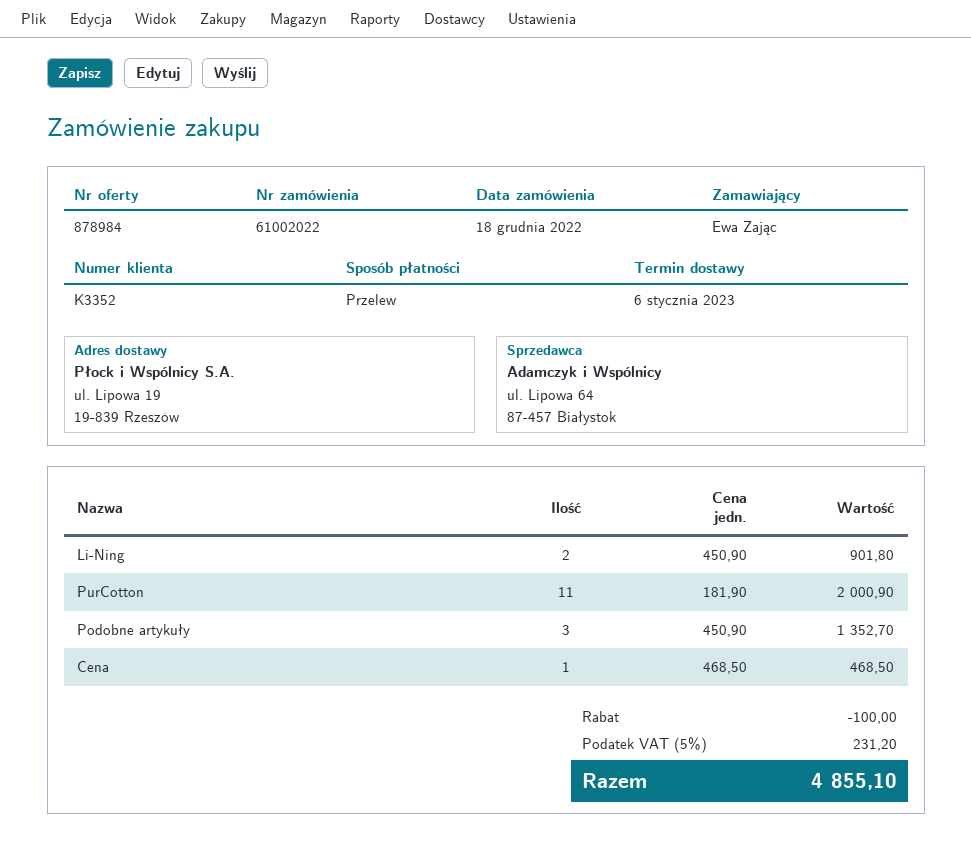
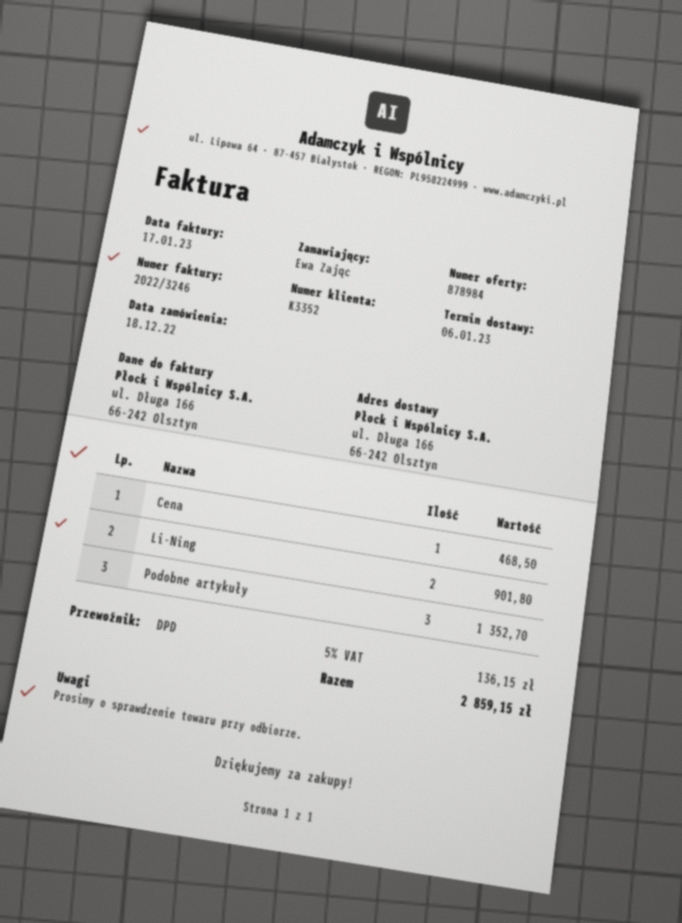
ship to: ul. Lipowa 19, 19-839 Rzeszów -> ul. Długa 166, 66-242 Olsztyn
PurCotton: 11 for 2000.90 -> none
discount: 100.00 -> none
tax: 5% = 231.20 -> 5% = 136.15
total: 4855.10 -> 2859.15

